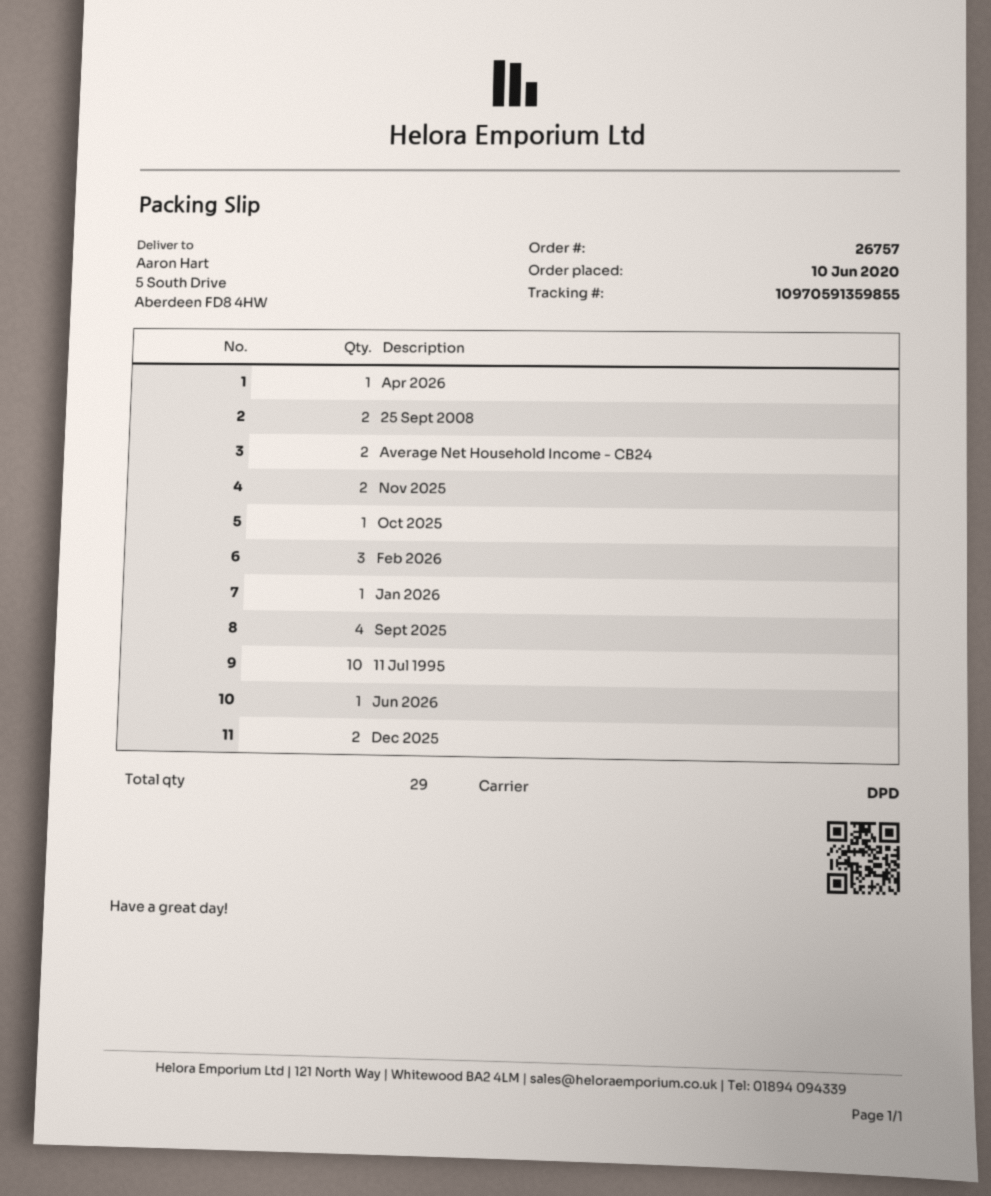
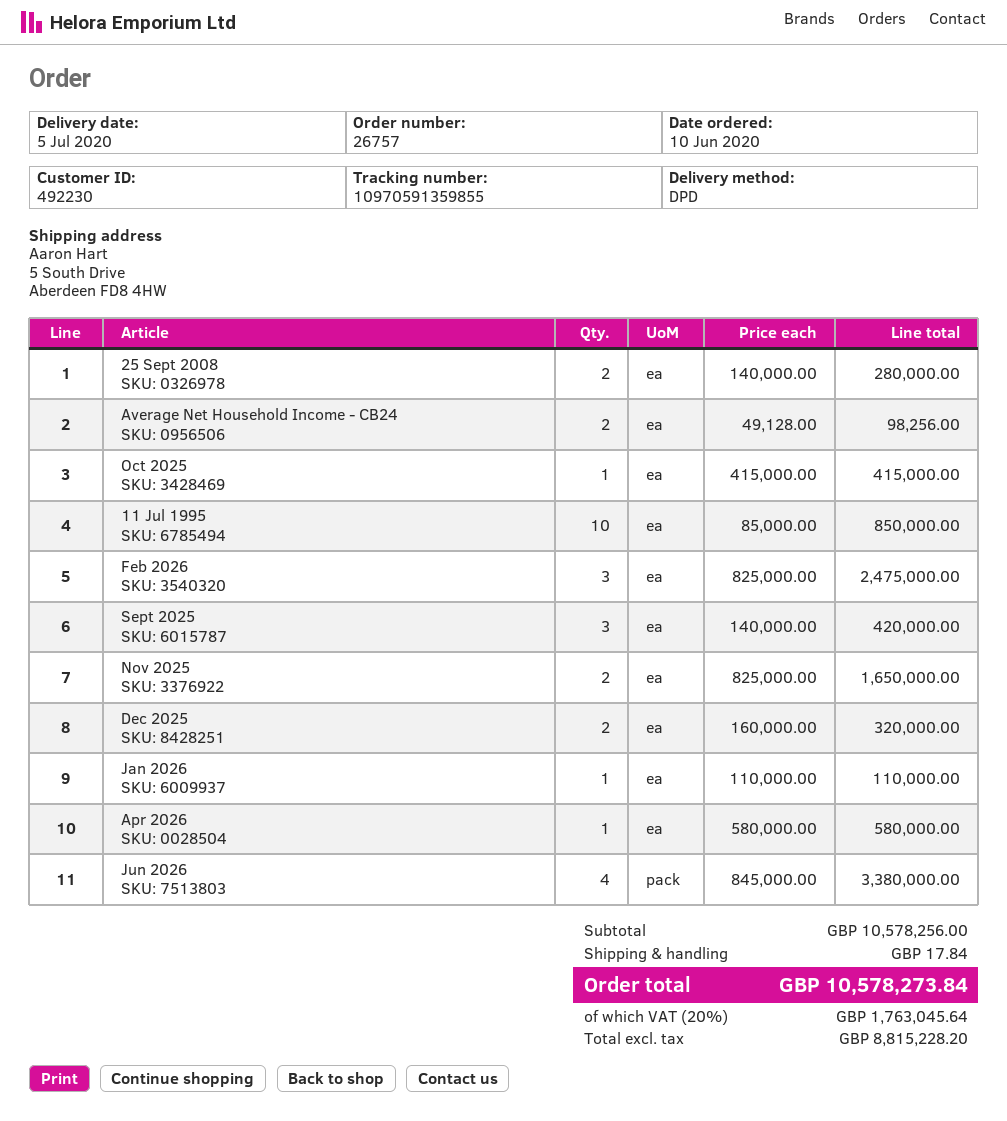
Sept 2025: 4 -> 3
Jun 2026: 1 -> 4

